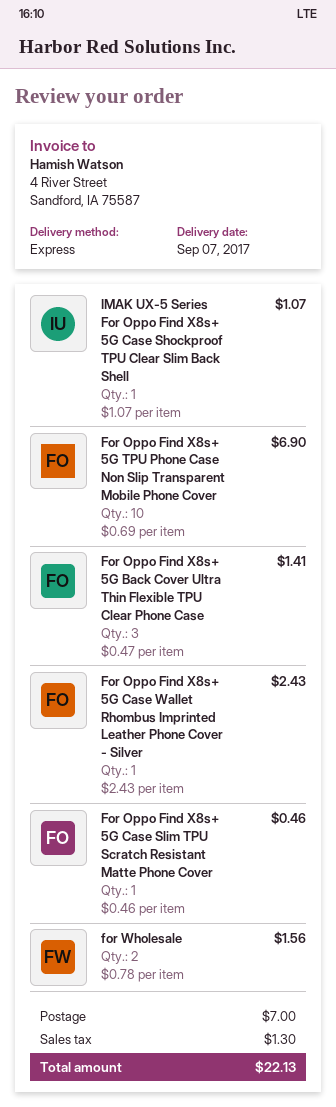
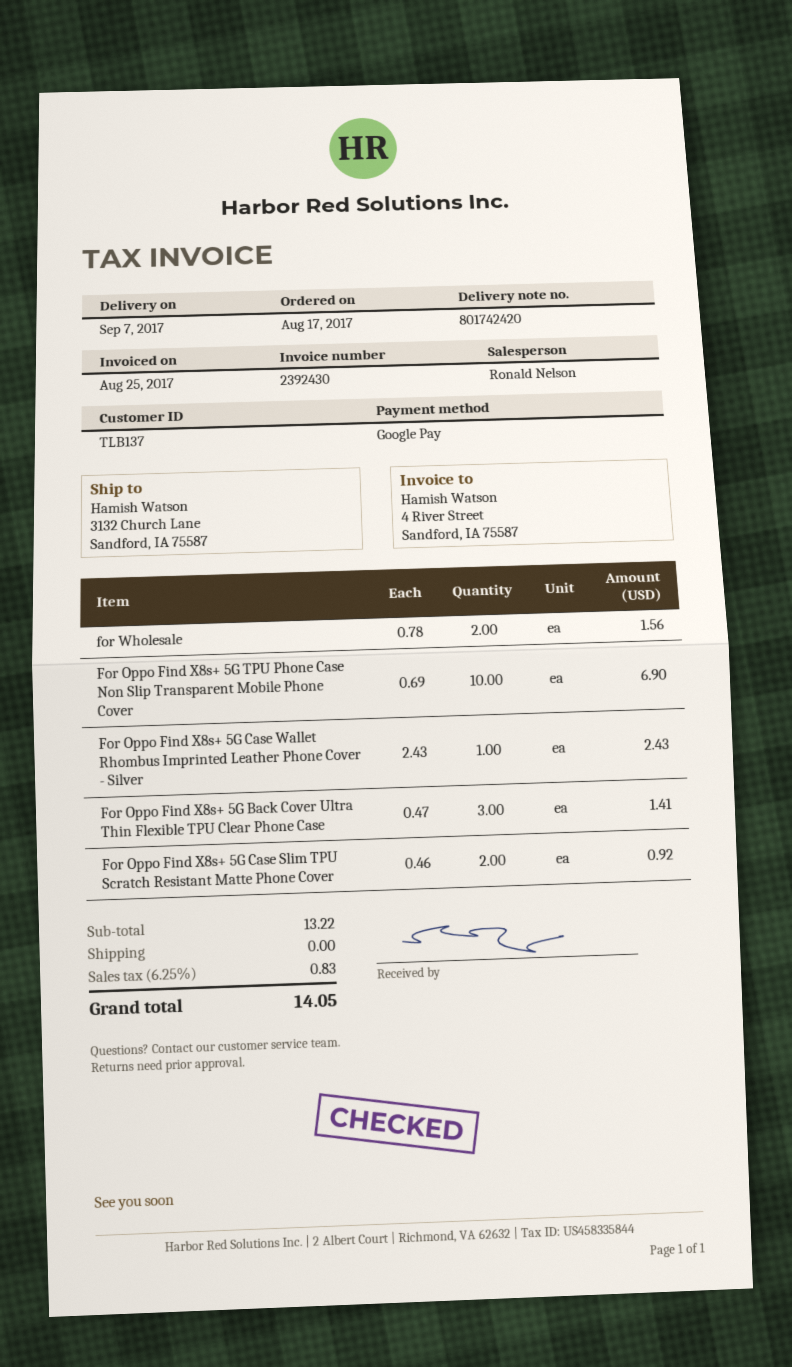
IMAK UX-5 Series For Oppo Find X8s+ 5G Case Shockproof TPU Clear Slim Back Shell: 1 x 1.07 = 1.07 -> none
For Oppo Find X8s+ 5G Case Slim TPU Scratch Resistant Matte Phone Cover: 1 x 0.46 = 0.46 -> 2 x 0.46 = 0.92
shipping: 7.00 -> 0.00
tax: 1.30 -> 0.83
total: 22.13 -> 14.05

